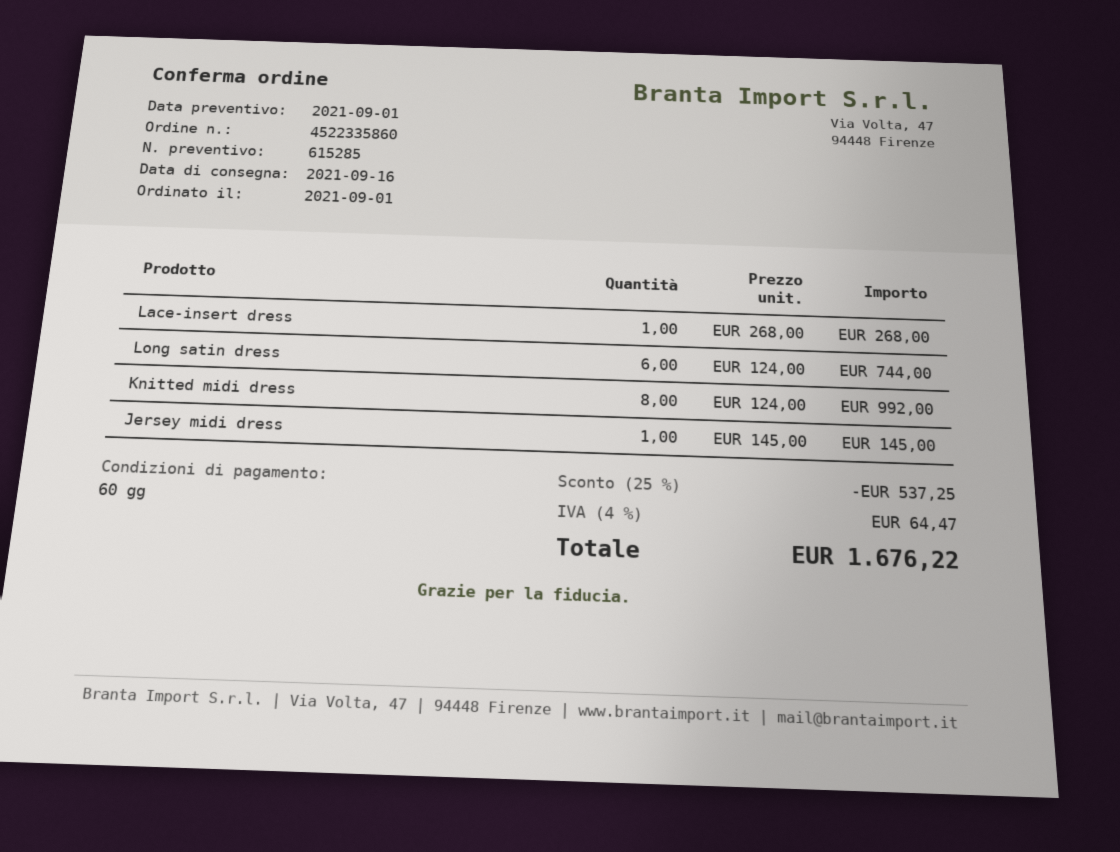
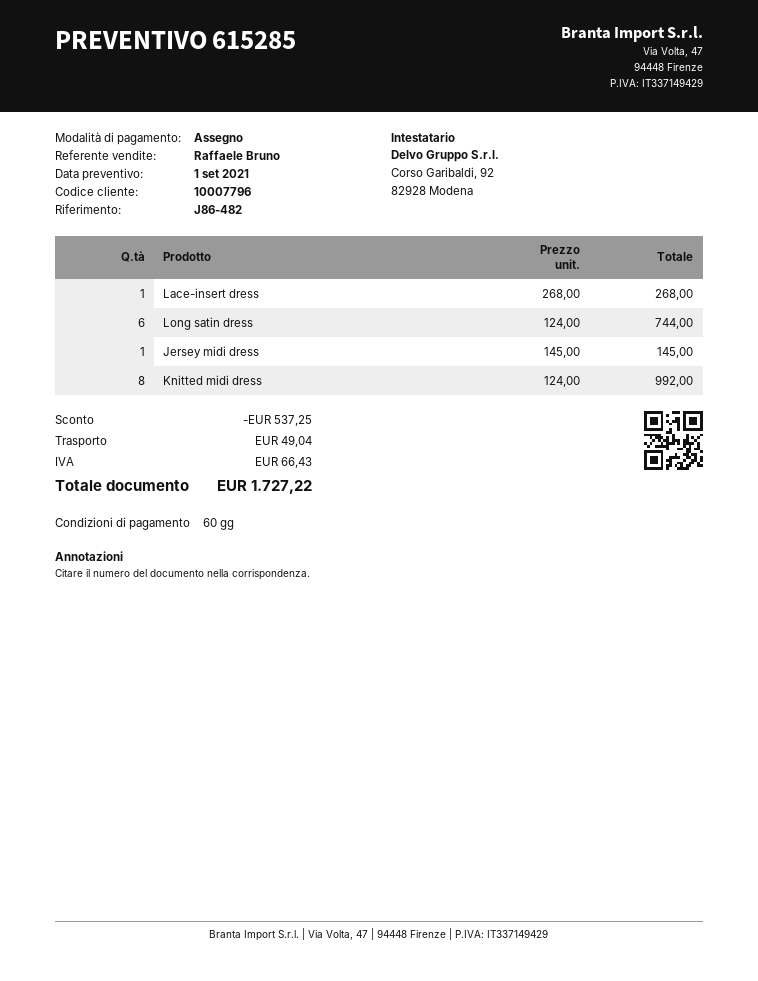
shipping: none -> 49.04
tax: 64.47 -> 66.43
total: 1676.22 -> 1727.22

